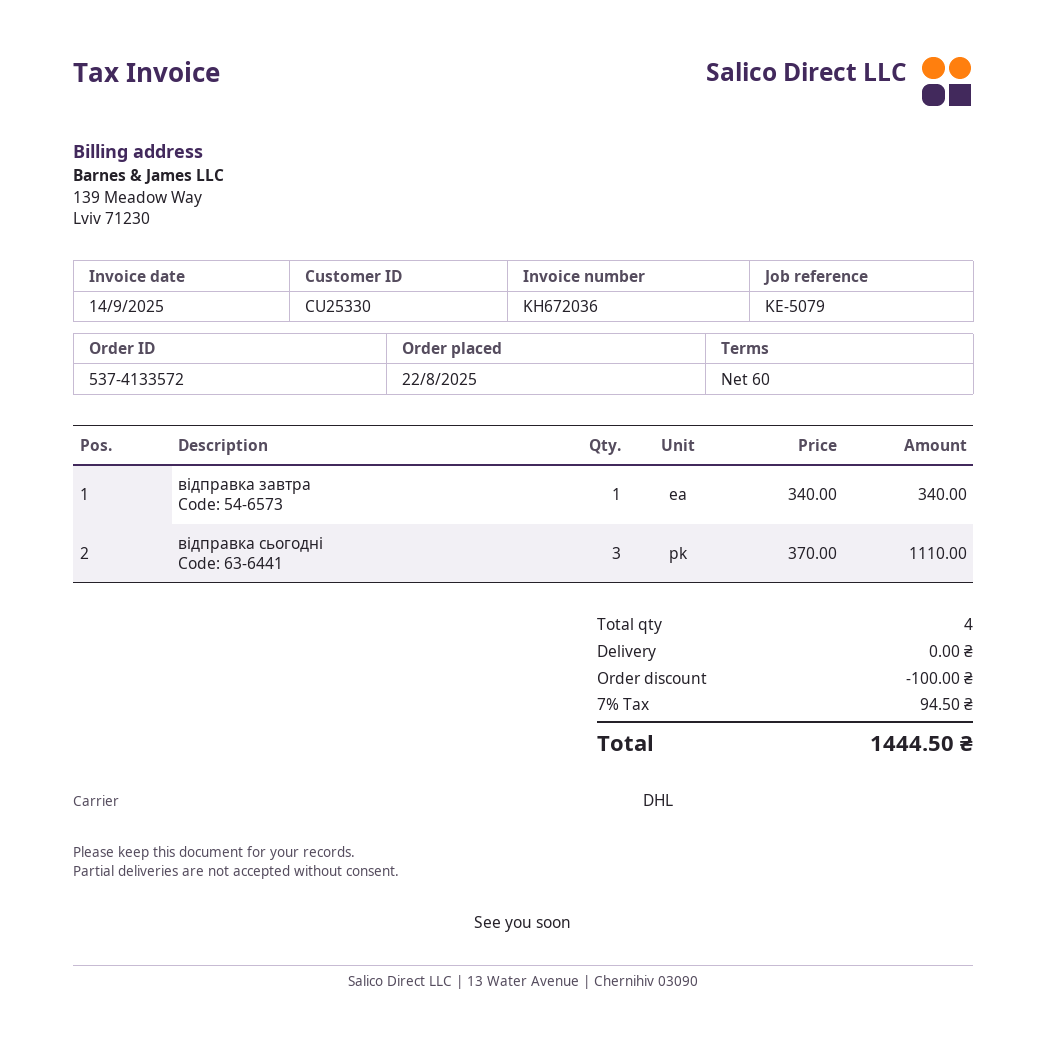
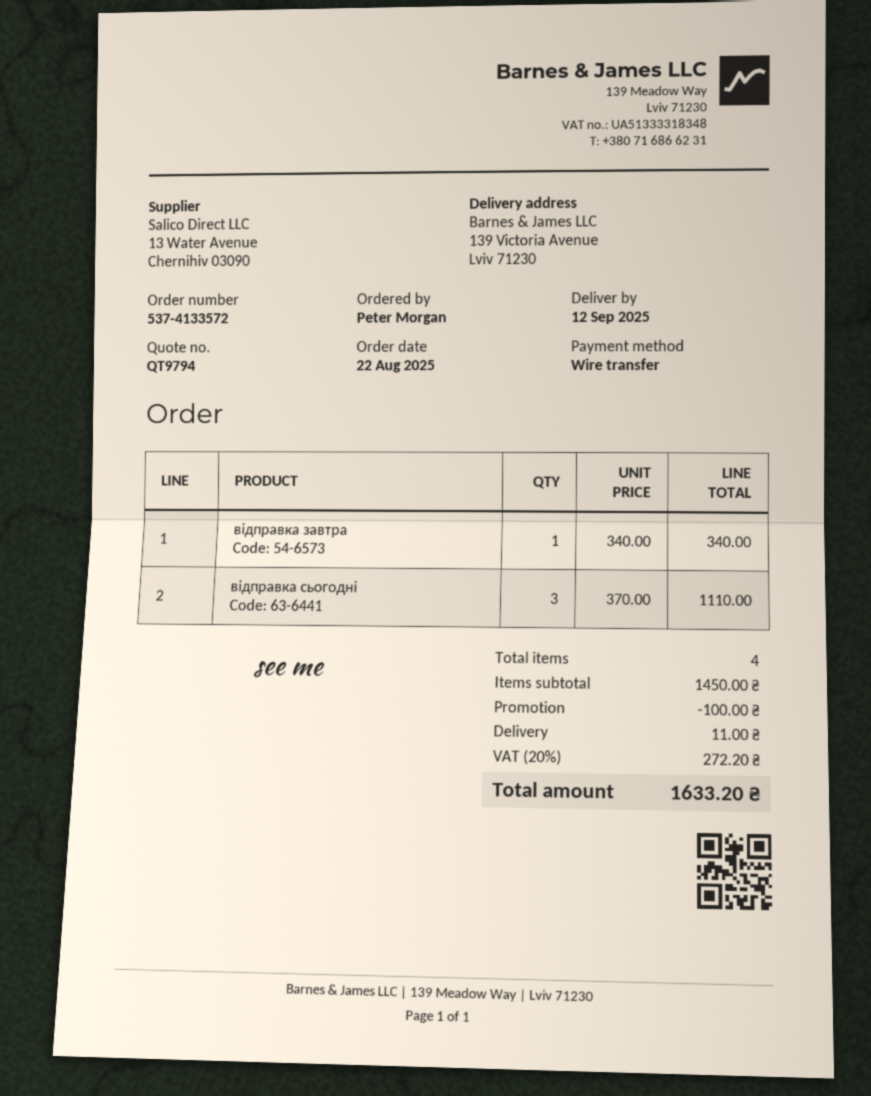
shipping: 0.00 -> 11.00
tax: 7% = 94.50 -> 20% = 272.20
total: 1444.50 -> 1633.20

